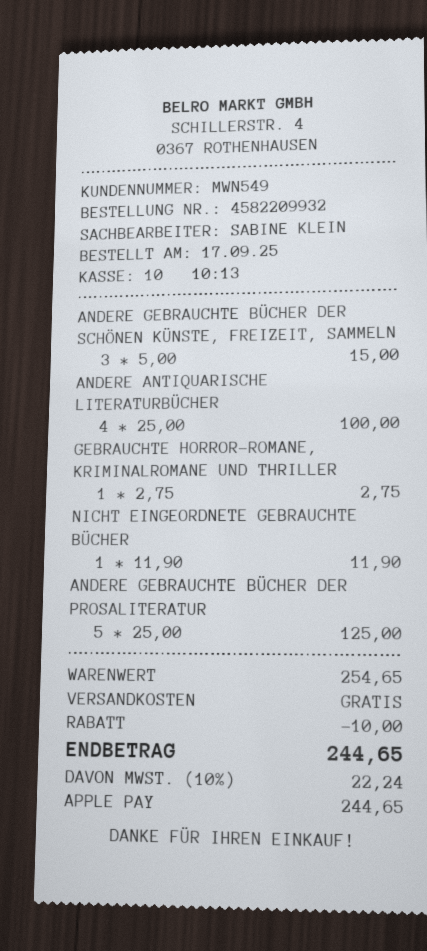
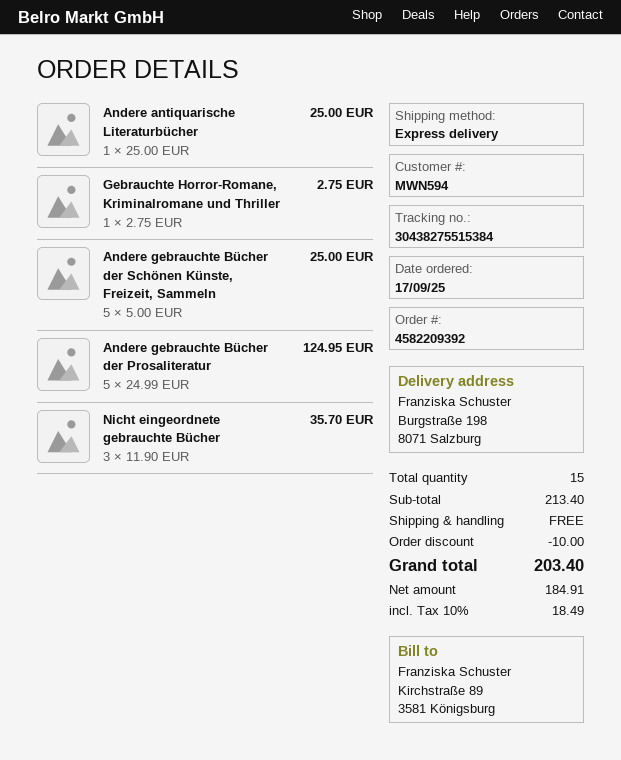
order number: 4582209932 -> 4582209392
customer number: MWN549 -> MWN594
ANDERE GEBRAUCHTE BÜCHER DER SCHÖNEN KÜNSTE, FREIZEIT, SAMMELN: 3 x 5.00 = 15.00 -> 5 x 5.00 = 25.00
ANDERE ANTIQUARISCHE LITERATURBÜCHER: 4 x 25.00 = 100.00 -> 1 x 25.00 = 25.00
NICHT EINGEORDNETE GEBRAUCHTE BÜCHER: 1 x 11.90 = 11.90 -> 3 x 11.90 = 35.70
ANDERE GEBRAUCHTE BÜCHER DER PROSALITERATUR: 5 x 25.00 = 125.00 -> 5 x 24.99 = 124.95
subtotal: 254.65 -> 213.40
tax: 10% = 22.24 -> 10% = 18.49
total: 244.65 -> 203.40

